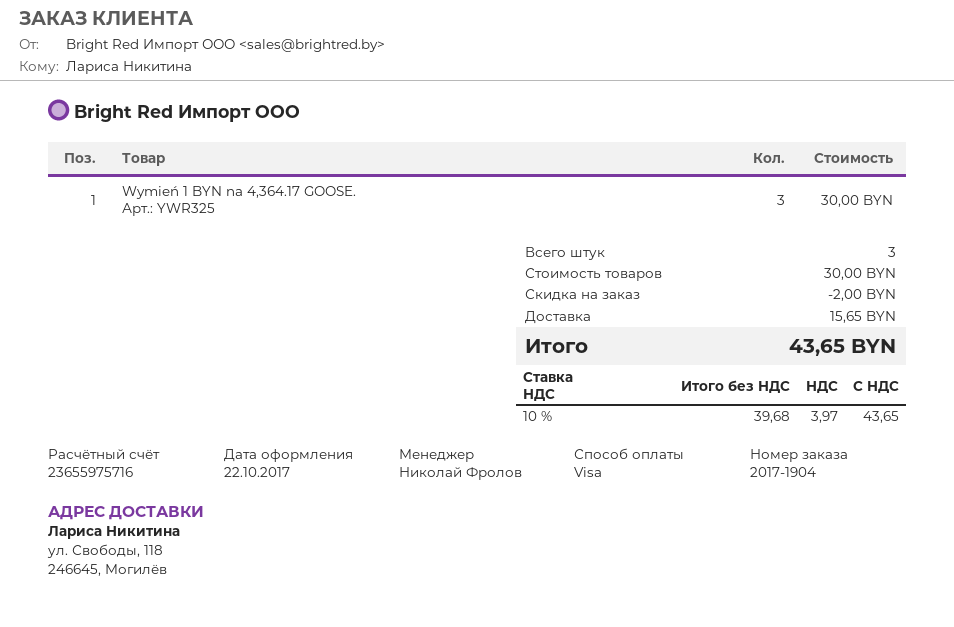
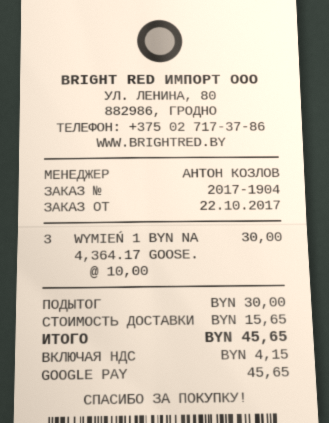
sales rep: Николай Фролов -> АНТОН КОЗЛОВ
payment method: Visa -> Google Pay
discount: 2.00 -> none
tax: 3.97 -> 4.15
total: 43.65 -> 45.65

